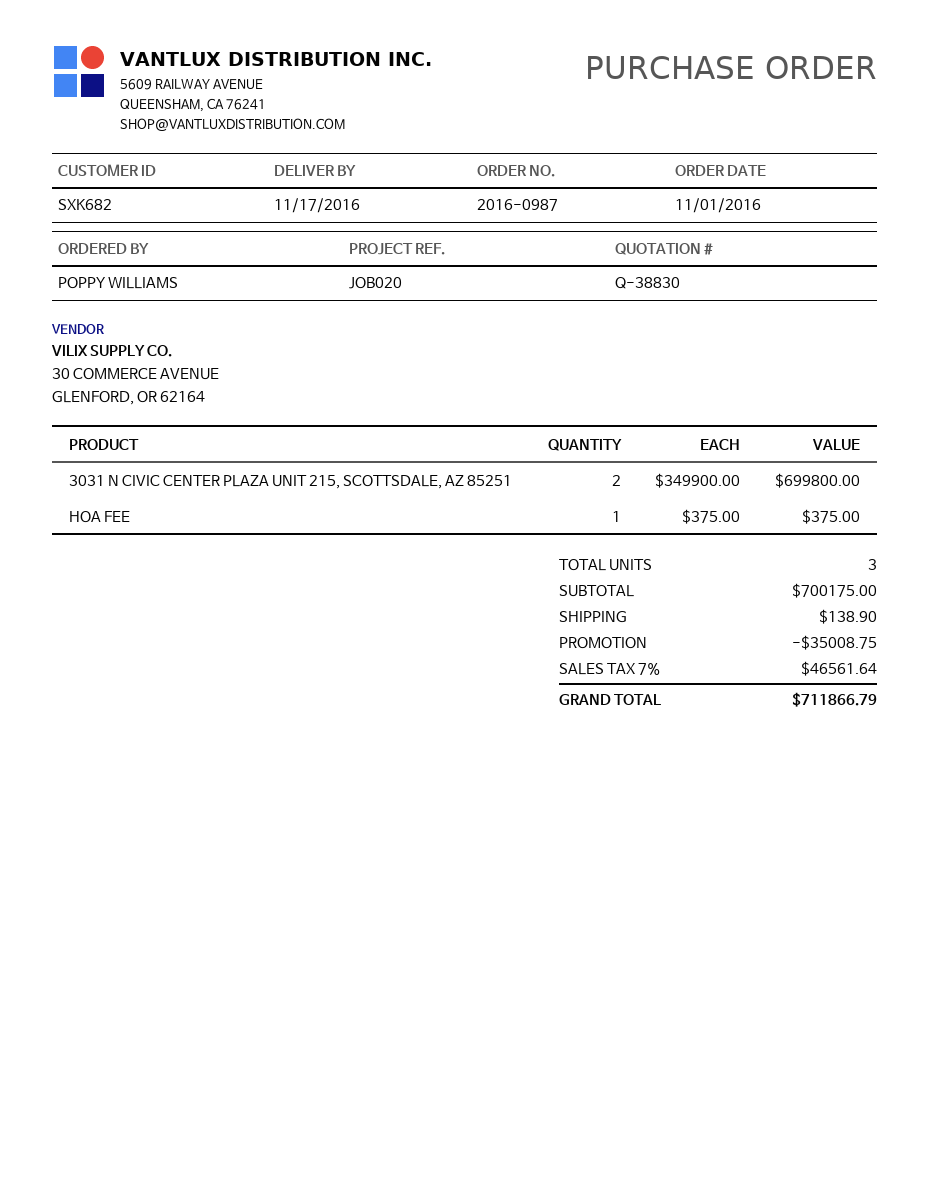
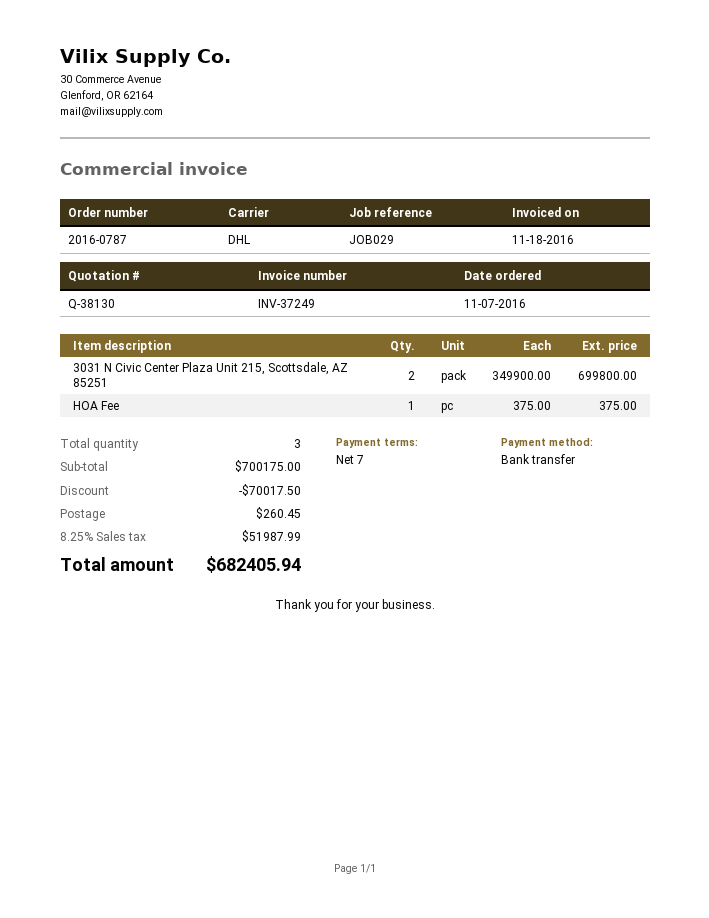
quote number: Q-38830 -> Q-38130
order number: 2016-0987 -> 2016-0787
order date: 2016-11-01 -> 2016-11-07
reference: JOB020 -> JOB029
discount: 35008.75 -> 70017.50
shipping: 138.90 -> 260.45
tax: 7% = 46561.64 -> 8.25% = 51987.99
total: 711866.79 -> 682405.94

